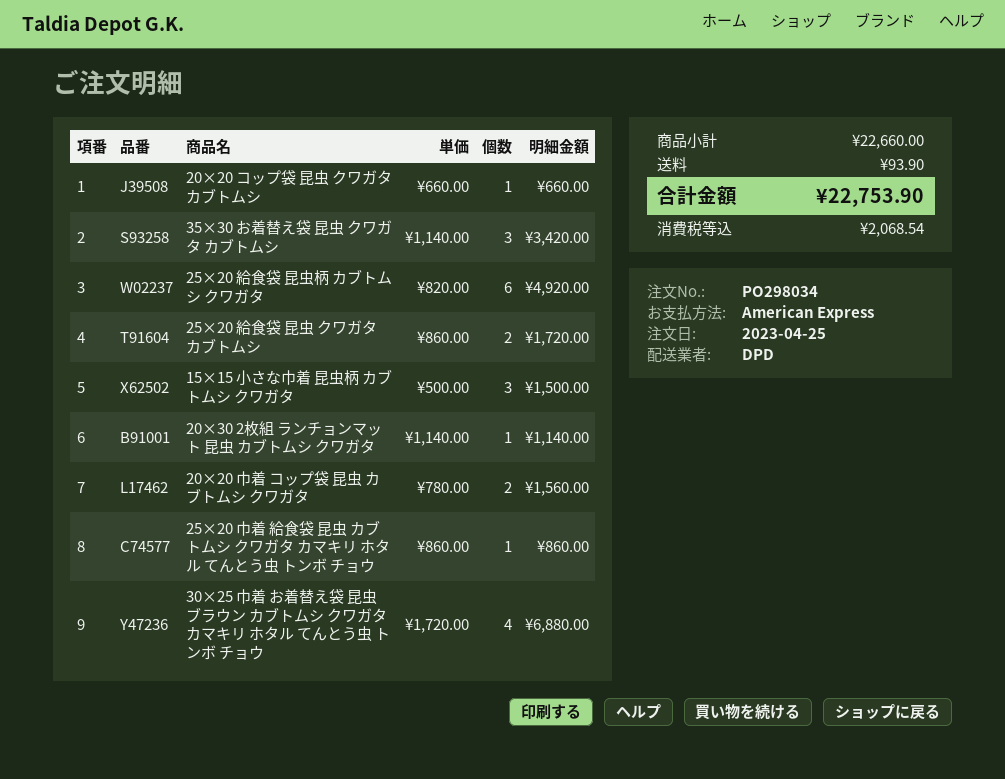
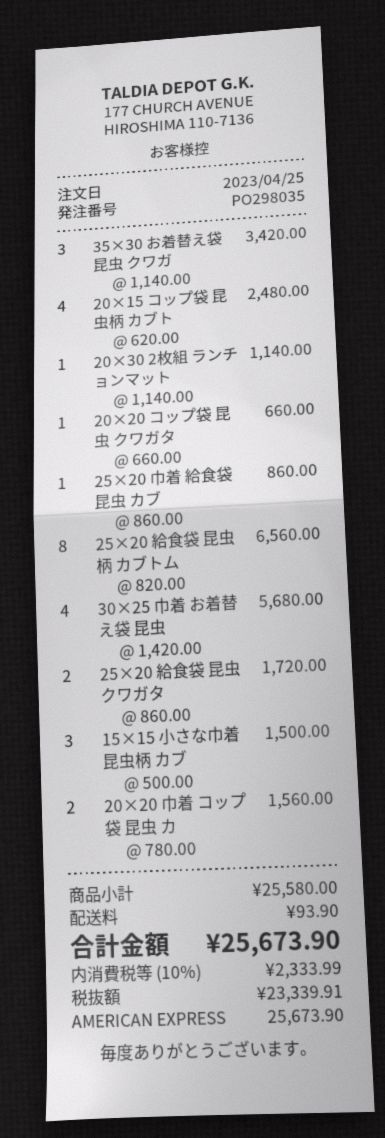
order number: PO298034 -> PO298035
25×20 給食袋 昆虫柄 カブトムシ クワガタ: 6 x 820.00 = 4920.00 -> 8 x 820.00 = 6560.00
30×25 巾着 お着替え袋 昆虫 ブラウン カブトムシ クワガタ カマキリ ホタル てんとう虫 トンボ チョウ: 4 x 1720.00 = 6880.00 -> 4 x 1420.00 = 5680.00
20×15 コップ袋 昆虫柄 カブト: none -> 4 x 620.00 = 2480.00
subtotal: 22660.00 -> 25580.00
tax: 2068.54 -> 2333.99
total: 22753.90 -> 25673.90

